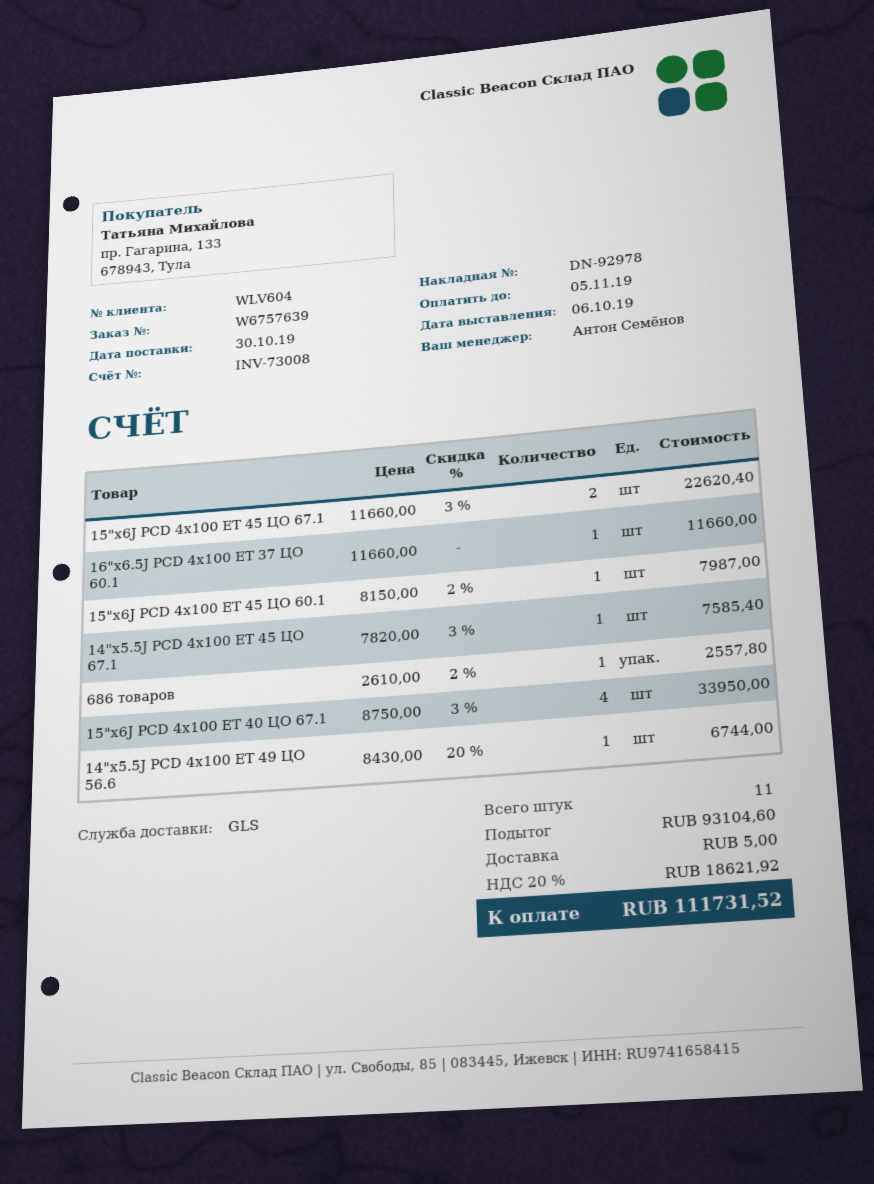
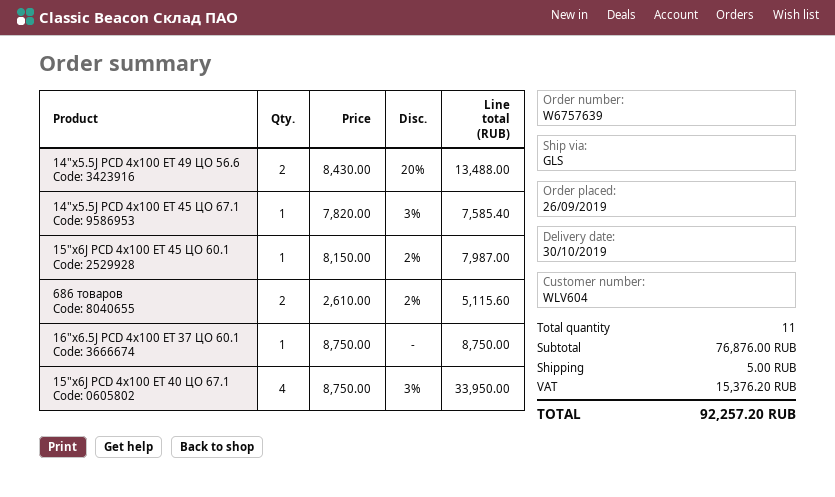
15"x6J PCD 4x100 ЕТ 45 ЦО 67.1: 2 x 11660.00 - 3% = 22620.40 -> none
16"x6.5J PCD 4x100 ЕТ 37 ЦО 60.1: 1 x 11660.00 = 11660.00 -> 1 x 8750.00 = 8750.00
686 товаров: 1 x 2610.00 - 2% = 2557.80 -> 2 x 2610.00 - 2% = 5115.60
14"x5.5J PCD 4x100 ЕТ 49 ЦО 56.6: 1 x 8430.00 - 20% = 6744.00 -> 2 x 8430.00 - 20% = 13488.00
subtotal: 93104.60 -> 76876.00
tax: 18621.92 -> 15376.20
total: 111731.52 -> 92257.20

